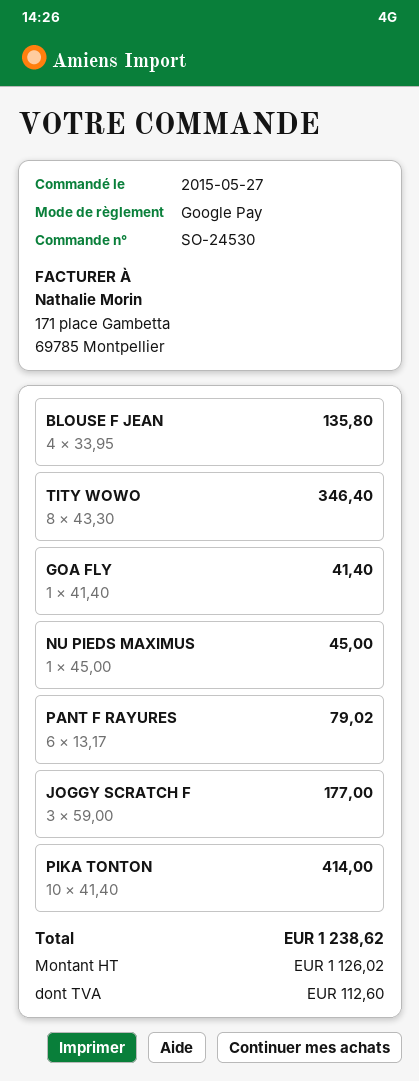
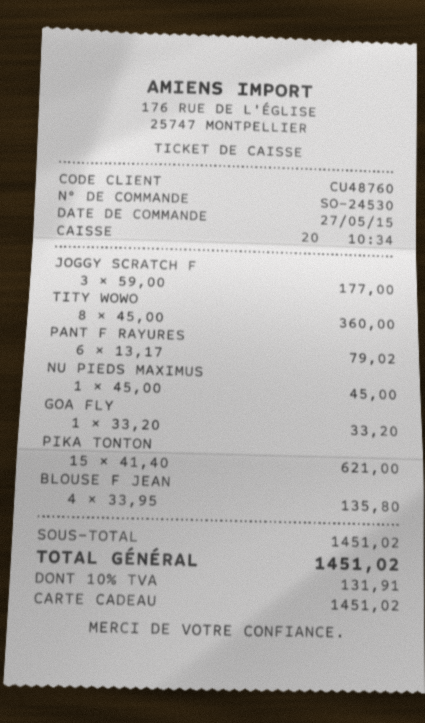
payment method: Google Pay -> gift card
TITY WOWO: 8 x 43.30 = 346.40 -> 8 x 45.00 = 360.00
GOA FLY: 1 x 41.40 = 41.40 -> 1 x 33.20 = 33.20
PIKA TONTON: 10 x 41.40 = 414.00 -> 15 x 41.40 = 621.00
tax: 112.60 -> 131.91
total: 1238.62 -> 1451.02

